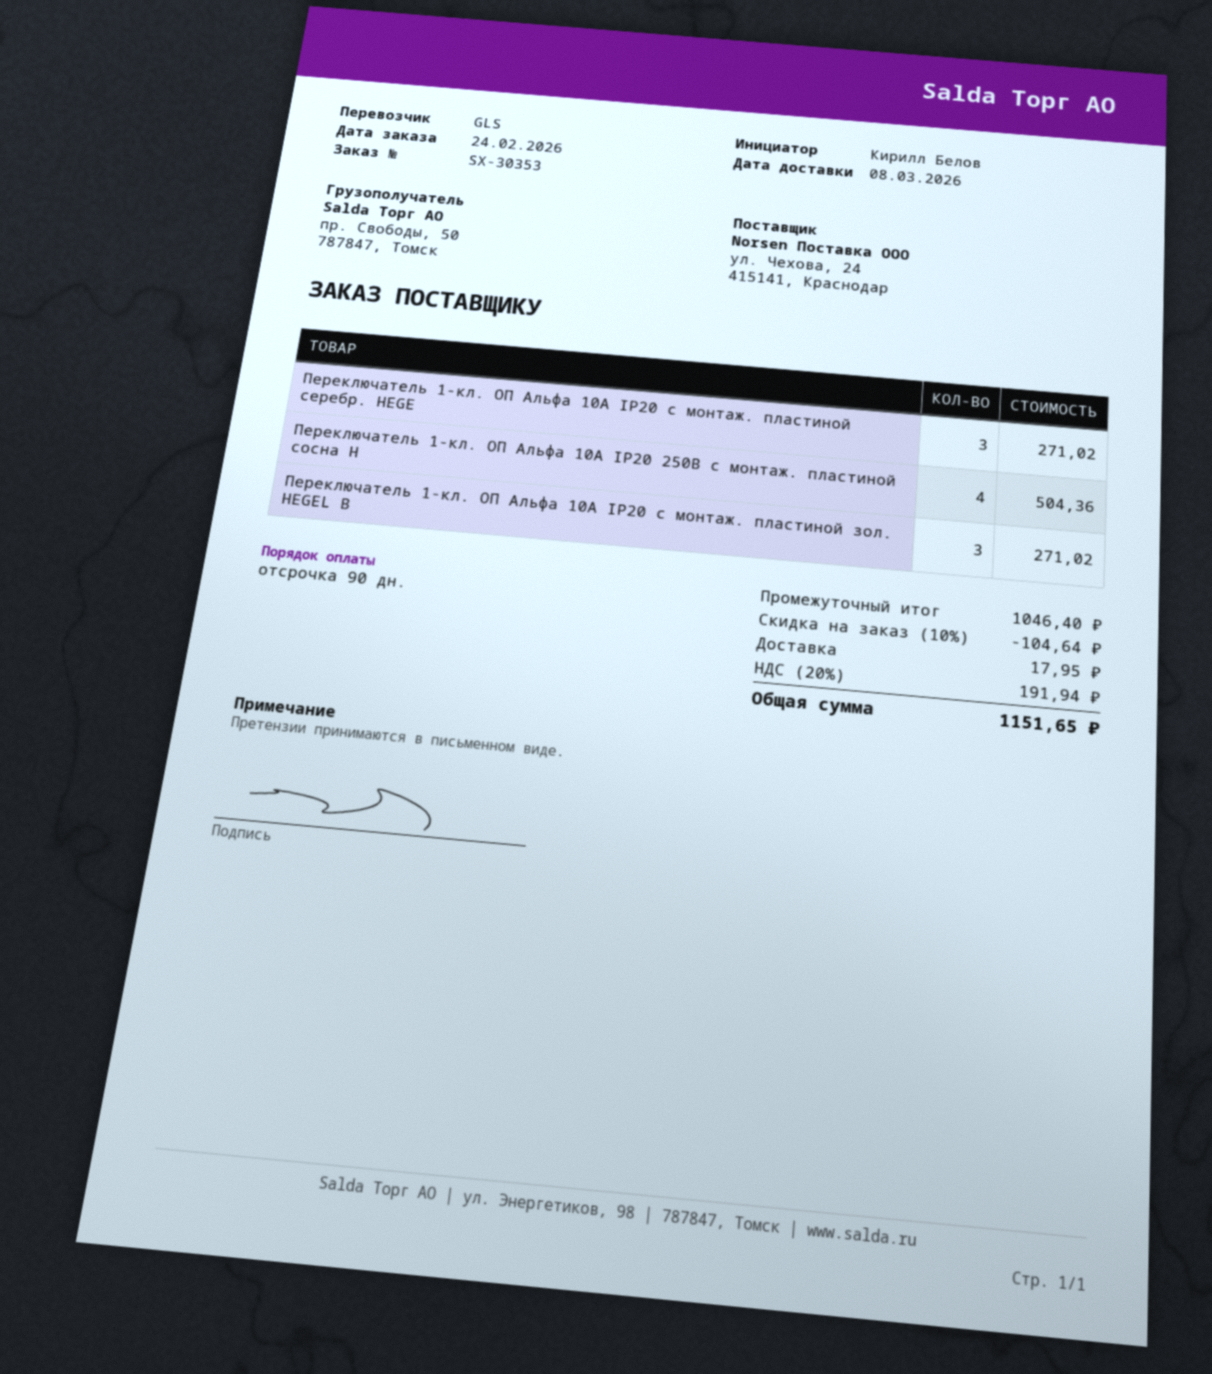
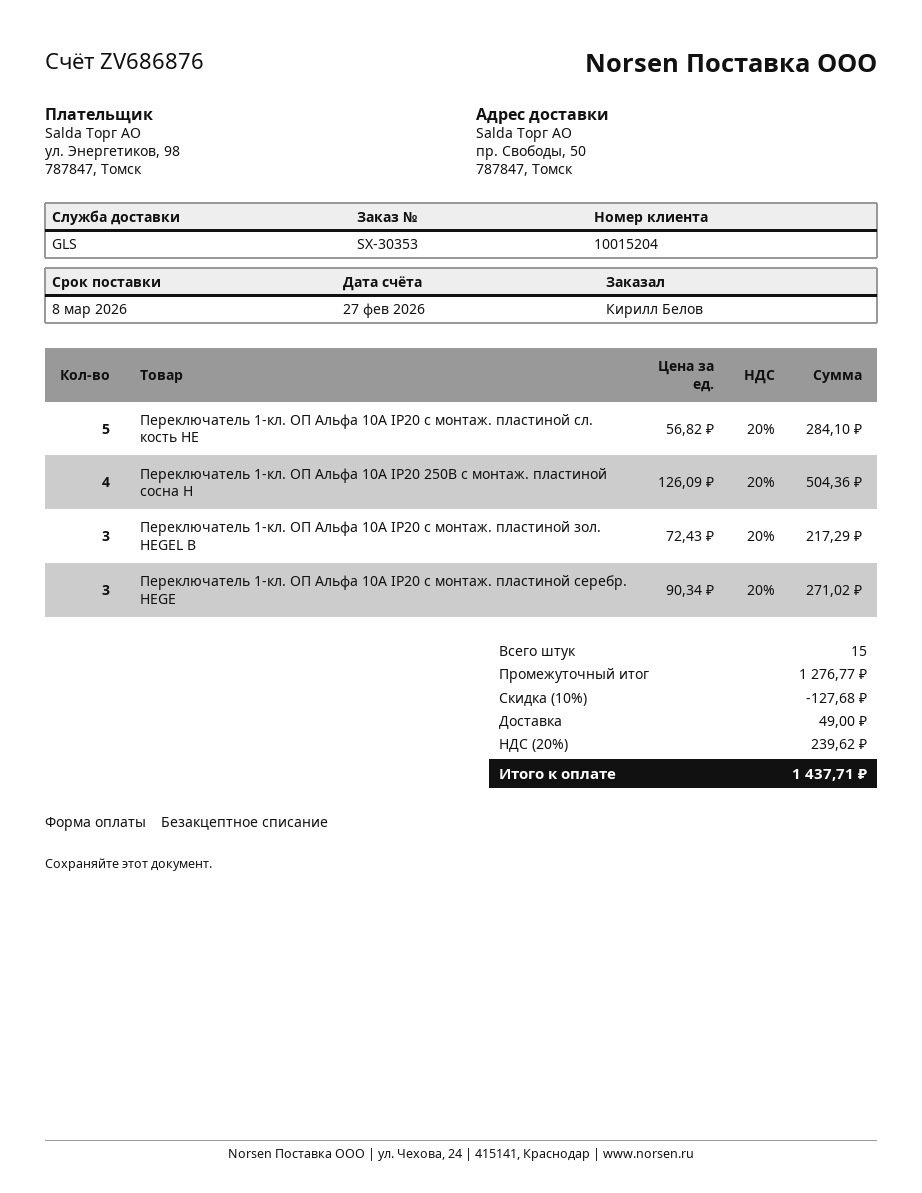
Переключатель 1-кл. ОП Альфа 10А IP20 с монтаж. пластиной зол. HEGEL В: 3 for 271.02 -> 3 for 217.29
Переключатель 1-кл. ОП Альфа 10А IP20 с монтаж. пластиной сл. кость HE: none -> 5 for 284.10
subtotal: 1046.40 -> 1276.77
discount: 10% = 104.64 -> 10% = 127.68
shipping: 17.95 -> 49.00
tax: 20% = 191.94 -> 20% = 239.62
total: 1151.65 -> 1437.71

